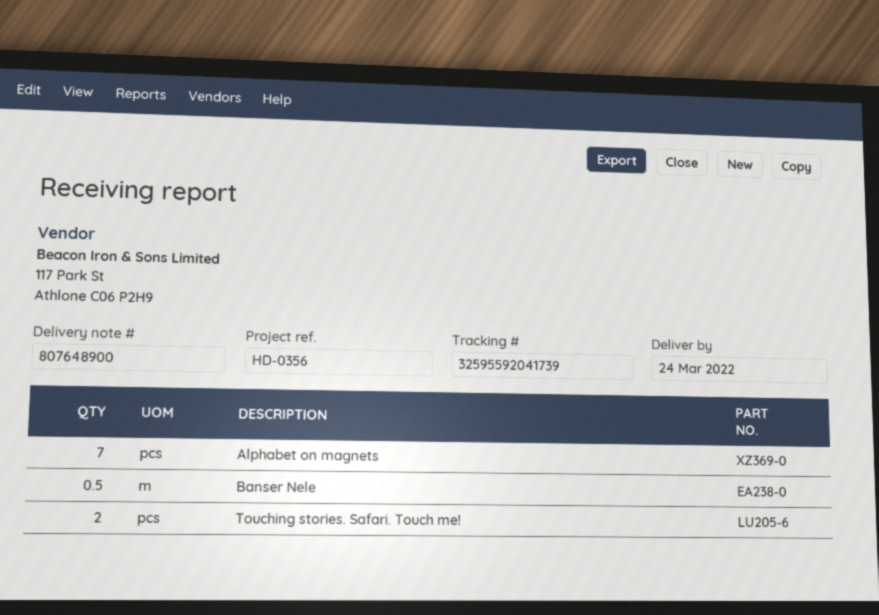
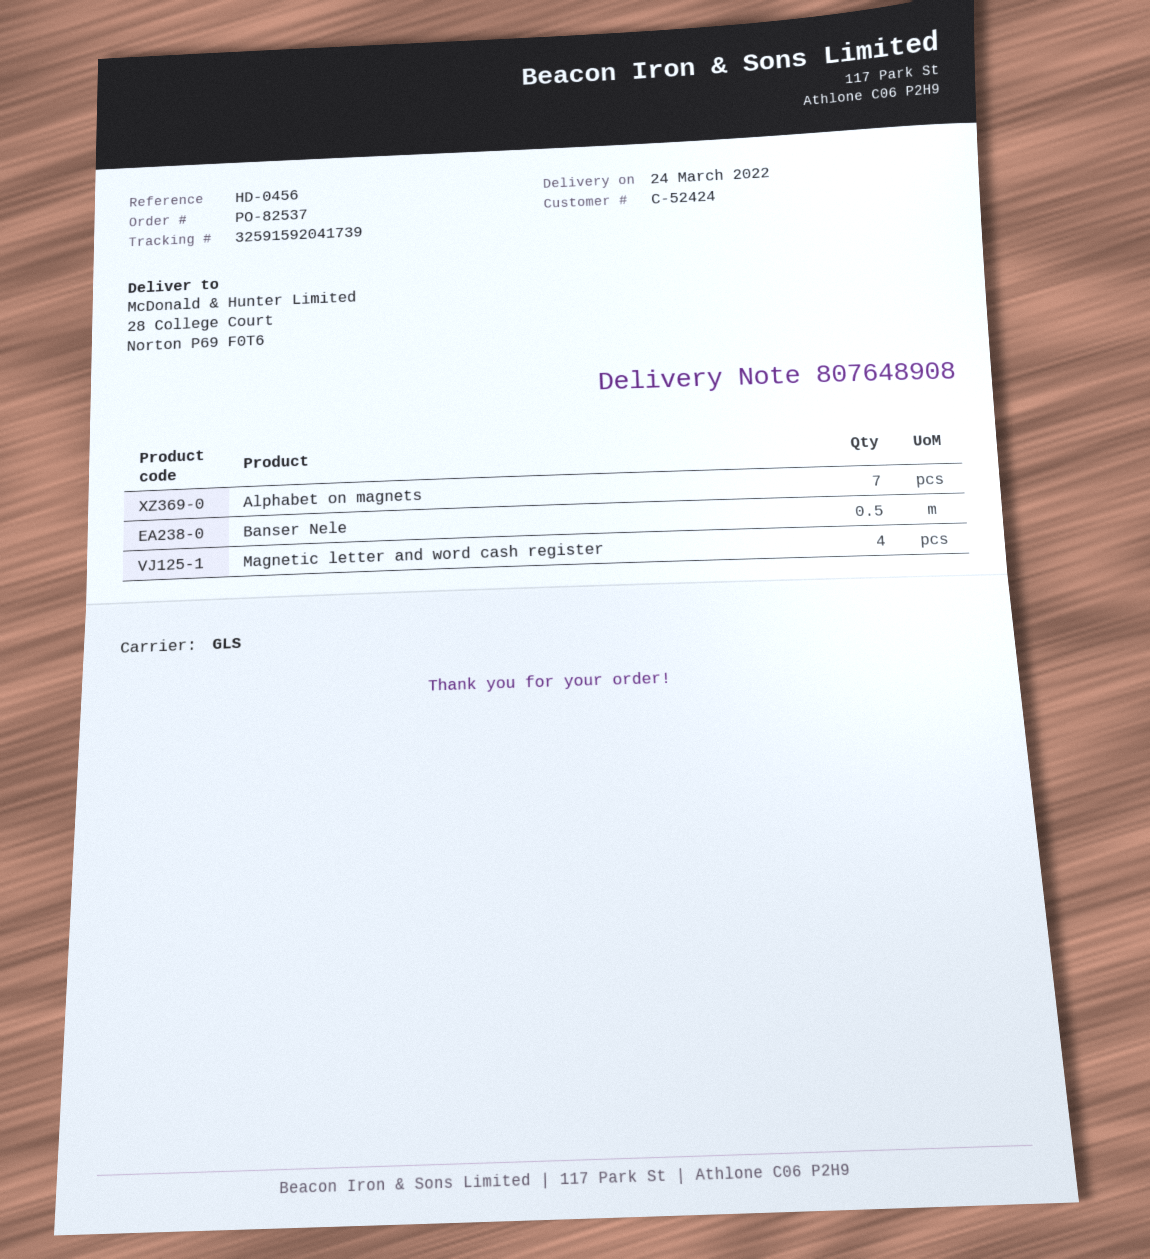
delivery note number: 807648900 -> 807648908
reference: HD-0356 -> HD-0456
tracking number: 32595592041739 -> 32591592041739
Touching stories. Safari. Touch me!: 2 -> none
Magnetic letter and word cash register: none -> 4

